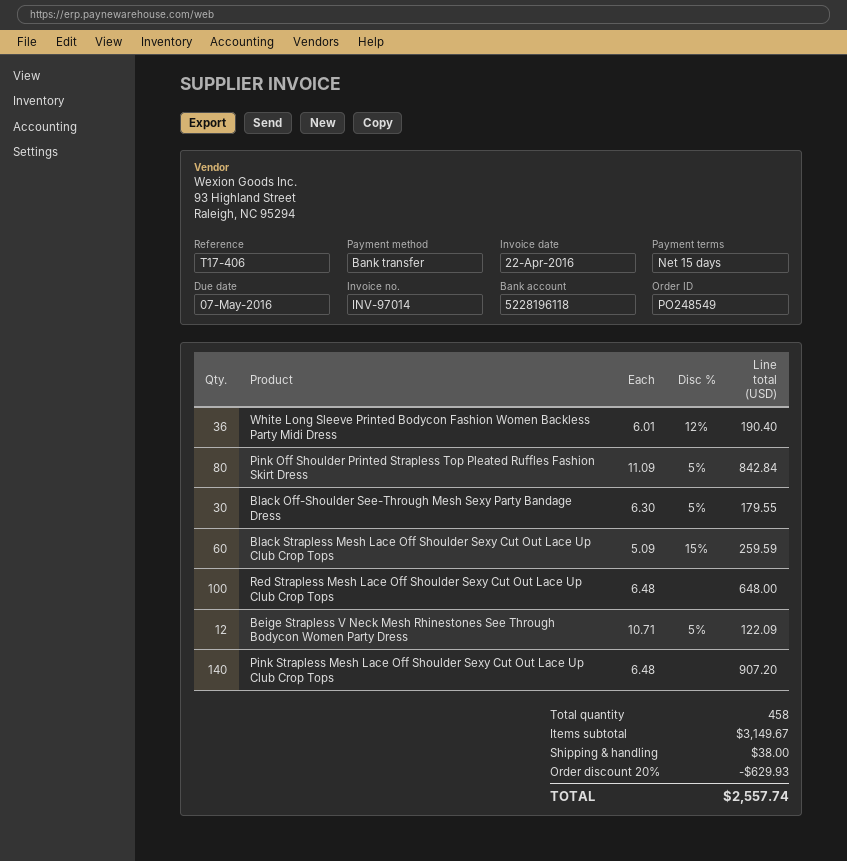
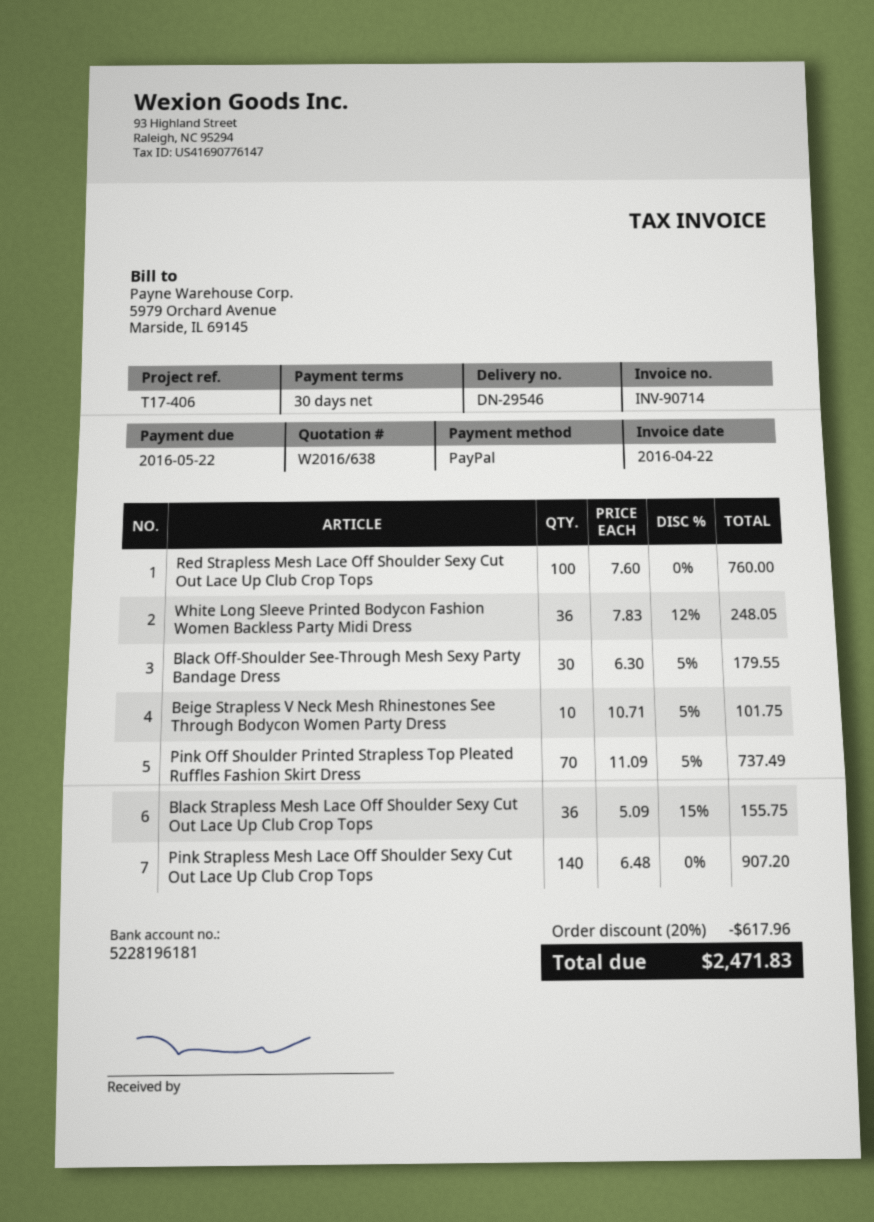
invoice number: INV-97014 -> INV-90714
payment terms: 15 days -> 30 days
due date: 2016-05-07 -> 2016-05-22
payment method: bank transfer -> PayPal
bank account: 5228196118 -> 5228196181
White Long Sleeve Printed Bodycon Fashion Women Backless Party Midi Dress: 36 x 6.01 - 12% = 190.40 -> 36 x 7.83 - 12% = 248.05
Pink Off Shoulder Printed Strapless Top Pleated Ruffles Fashion Skirt Dress: 80 x 11.09 - 5% = 842.84 -> 70 x 11.09 - 5% = 737.49
Black Strapless Mesh Lace Off Shoulder Sexy Cut Out Lace Up Club Crop Tops: 60 x 5.09 - 15% = 259.59 -> 36 x 5.09 - 15% = 155.75
Red Strapless Mesh Lace Off Shoulder Sexy Cut Out Lace Up Club Crop Tops: 100 x 6.48 = 648.00 -> 100 x 7.60 = 760.00
Beige Strapless V Neck Mesh Rhinestones See Through Bodycon Women Party Dress: 12 x 10.71 - 5% = 122.09 -> 10 x 10.71 - 5% = 101.75
discount: 20% = 629.93 -> 20% = 617.96
shipping: 38.00 -> none
total: 2557.74 -> 2471.83

